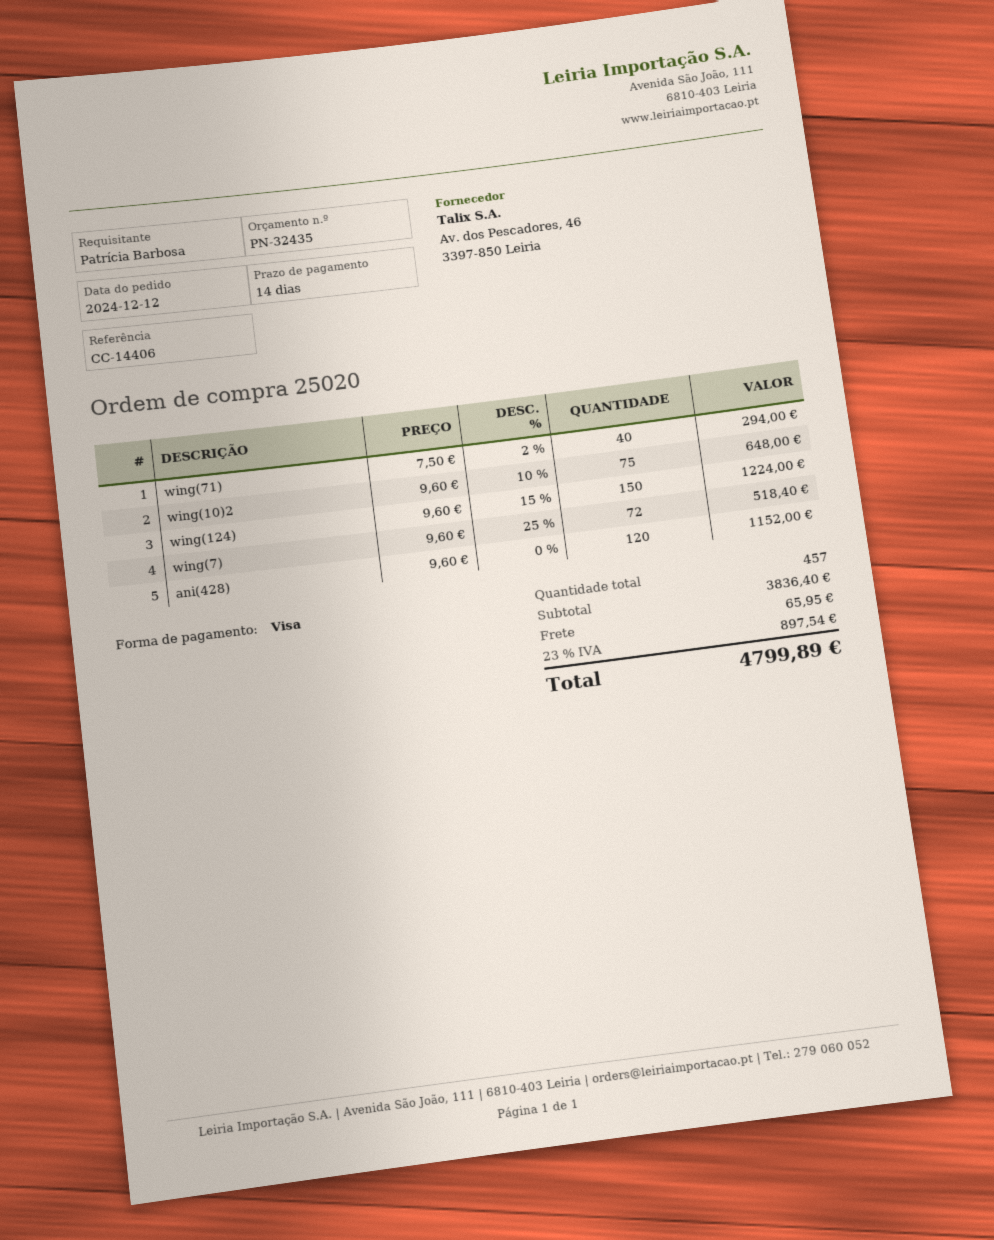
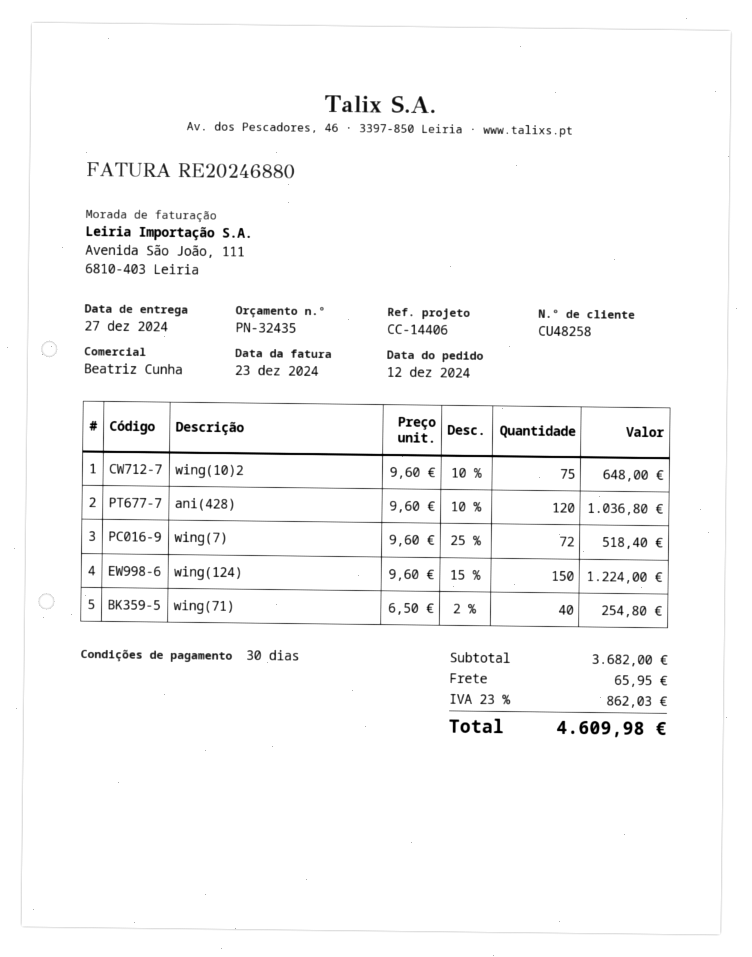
payment terms: 14 days -> 30 days
wing(71): 40 x 7.50 - 2% = 294.00 -> 40 x 6.50 - 2% = 254.80
ani(428): 120 x 9.60 = 1152.00 -> 120 x 9.60 - 10% = 1036.80
subtotal: 3836.40 -> 3682.00
tax: 23% = 897.54 -> 23% = 862.03
total: 4799.89 -> 4609.98

